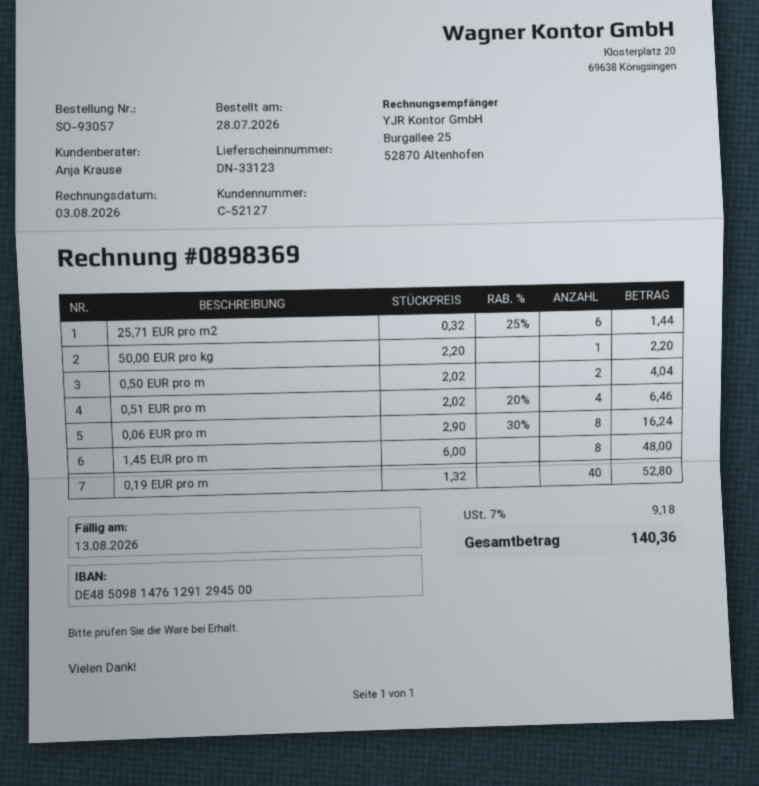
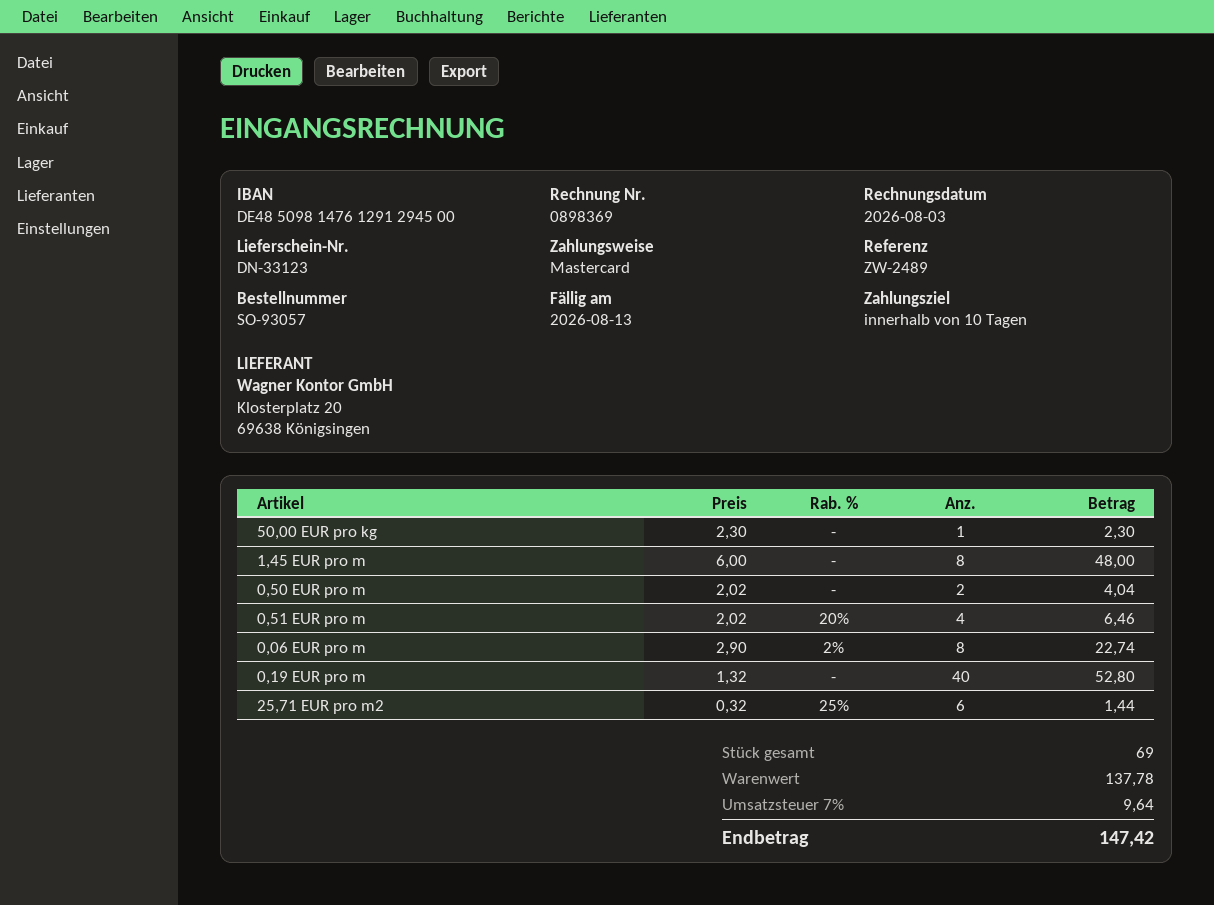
50,00 EUR pro kg: 1 x 2.20 = 2.20 -> 1 x 2.30 = 2.30
0,06 EUR pro m: 8 x 2.90 - 30% = 16.24 -> 8 x 2.90 - 2% = 22.74
tax: 7% = 9.18 -> 7% = 9.64
total: 140.36 -> 147.42

